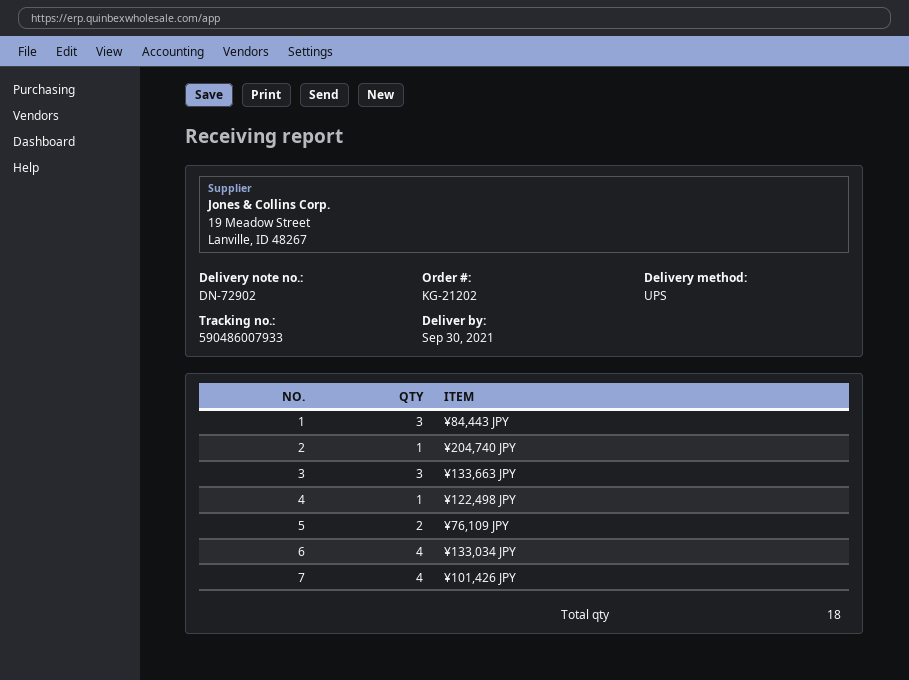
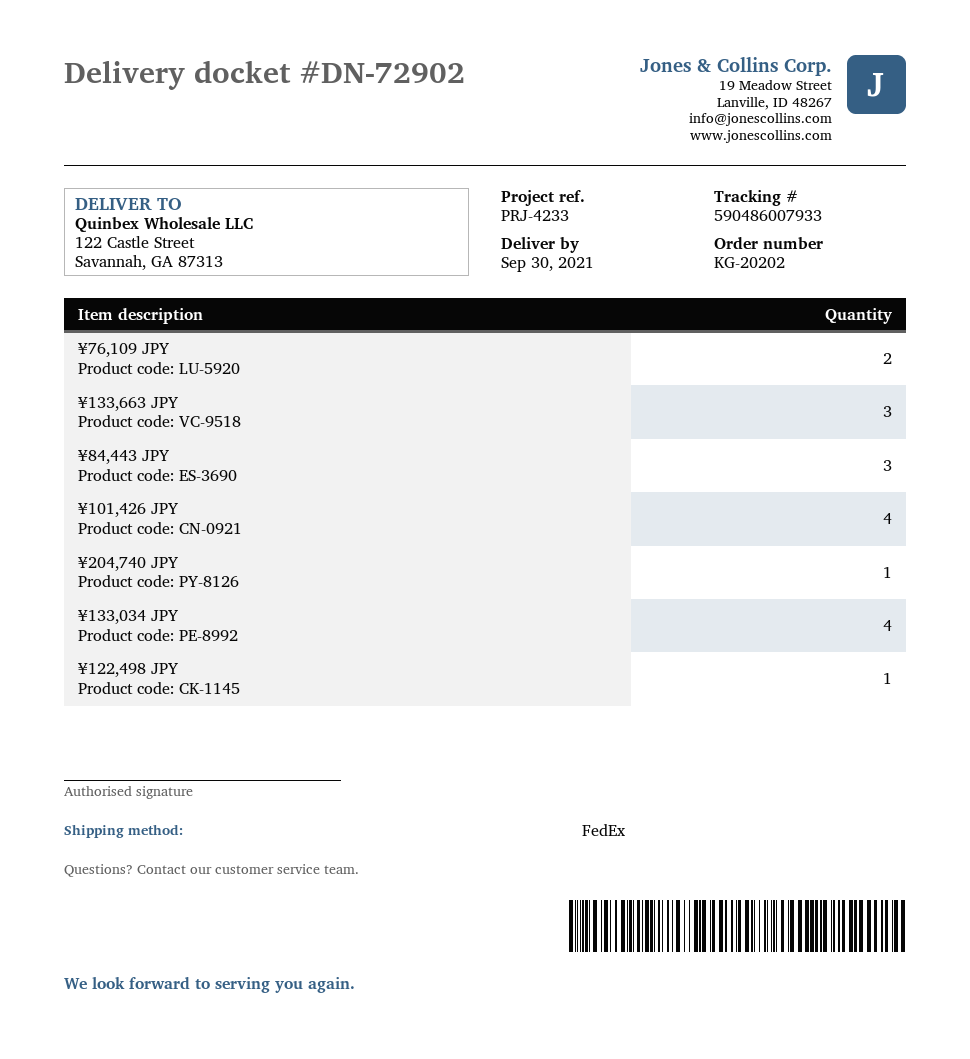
order number: KG-21202 -> KG-20202
shipping method: UPS -> FedEx

